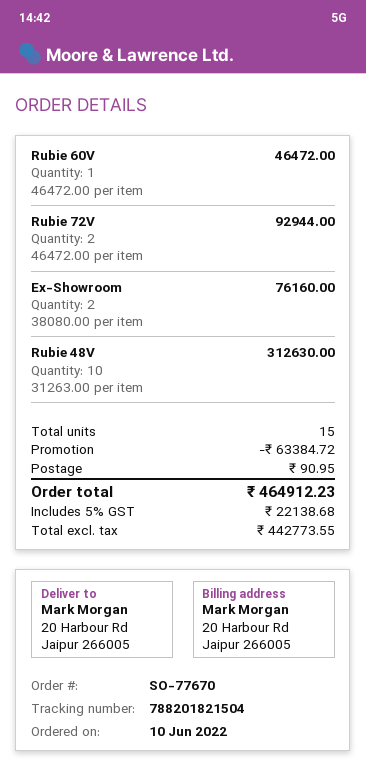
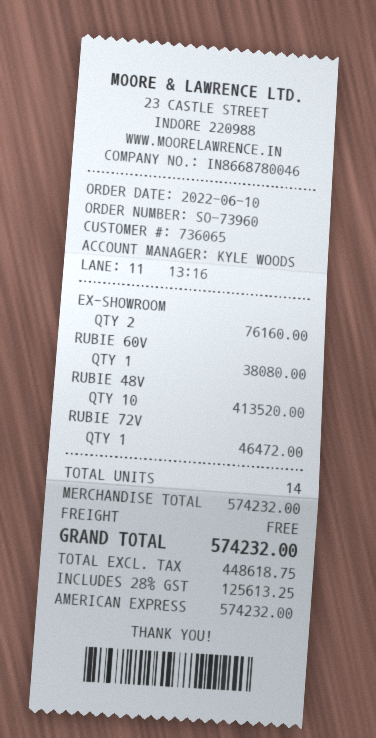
order number: SO-77670 -> SO-73960
Rubie 60V: 1 for 46472.00 -> 1 for 38080.00
Rubie 72V: 2 for 92944.00 -> 1 for 46472.00
Rubie 48V: 10 for 312630.00 -> 10 for 413520.00
total quantity: 15 -> 14
discount: 63384.72 -> none
shipping: 90.95 -> 0.00
net: 442773.55 -> 448618.75
tax: 5% = 22138.68 -> 28% = 125613.25
total: 464912.23 -> 574232.00

